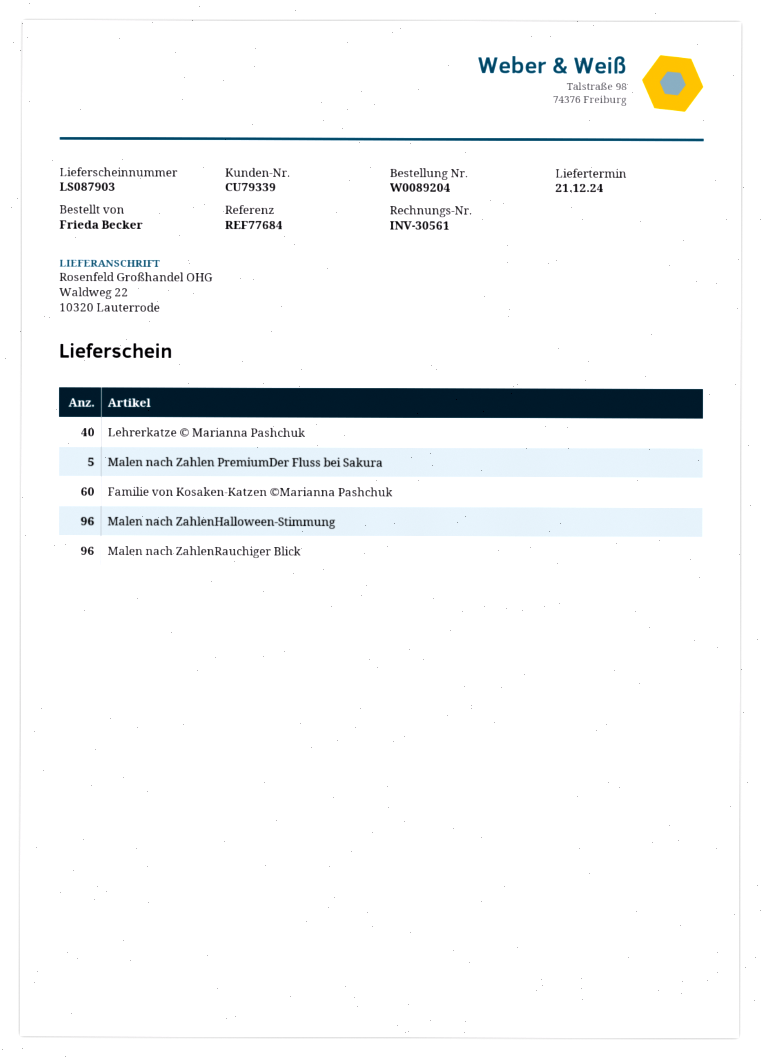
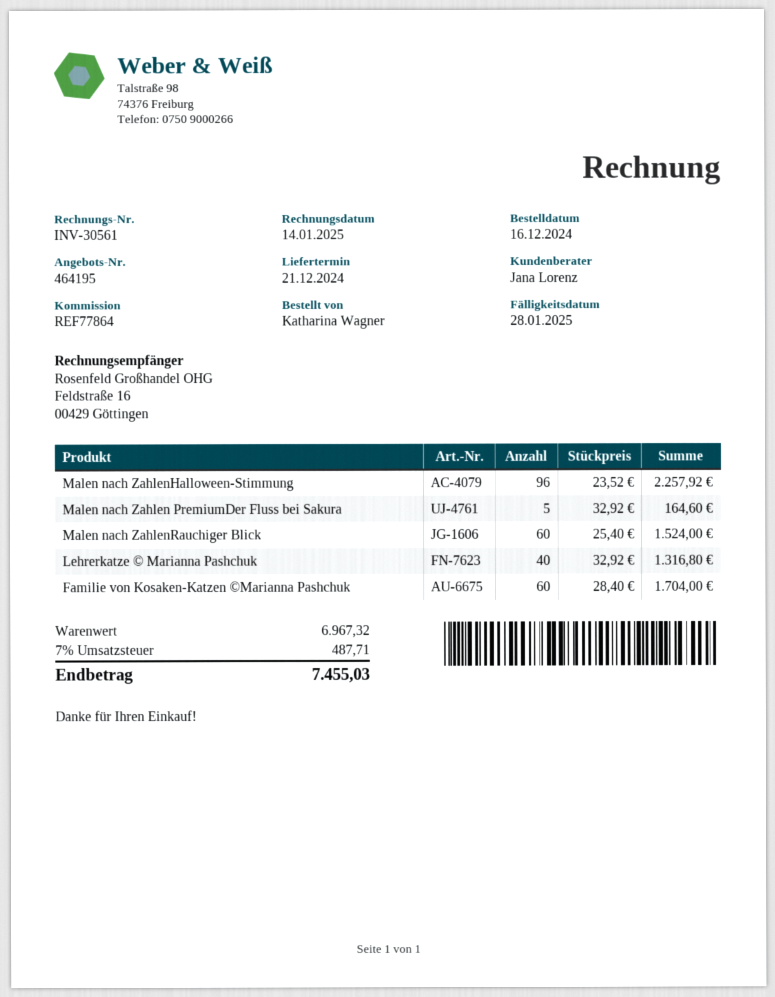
reference: REF77684 -> REF77864
ordered by: Frieda Becker -> Katharina Wagner
Malen nach ZahlenRauchiger Blick: 96 -> 60

